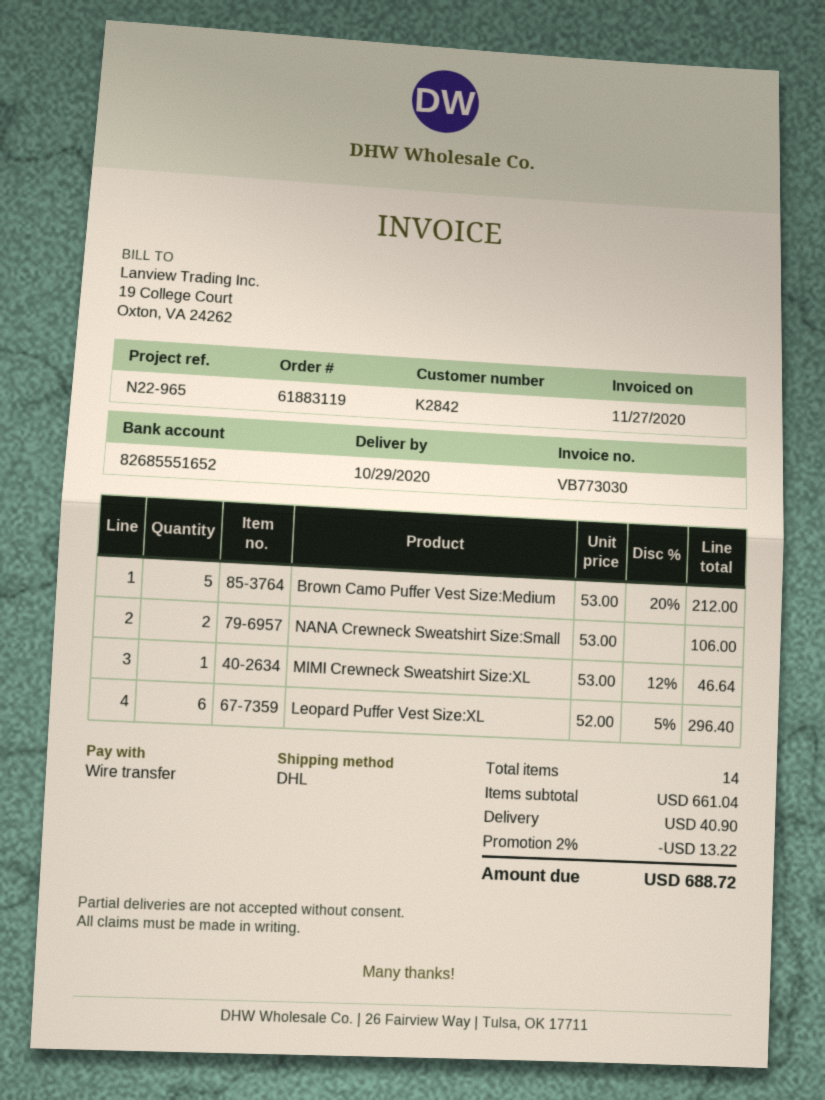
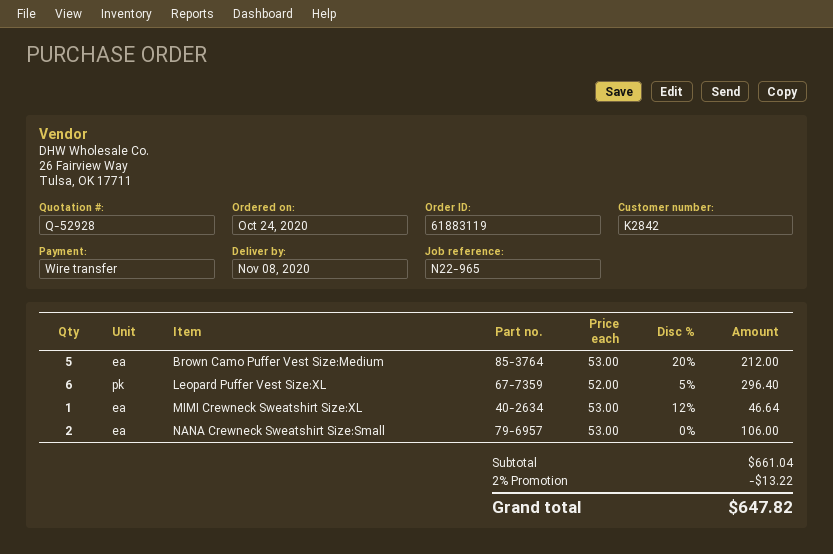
delivery date: 2020-10-29 -> 2020-11-08
shipping: 40.90 -> none
total: 688.72 -> 647.82

